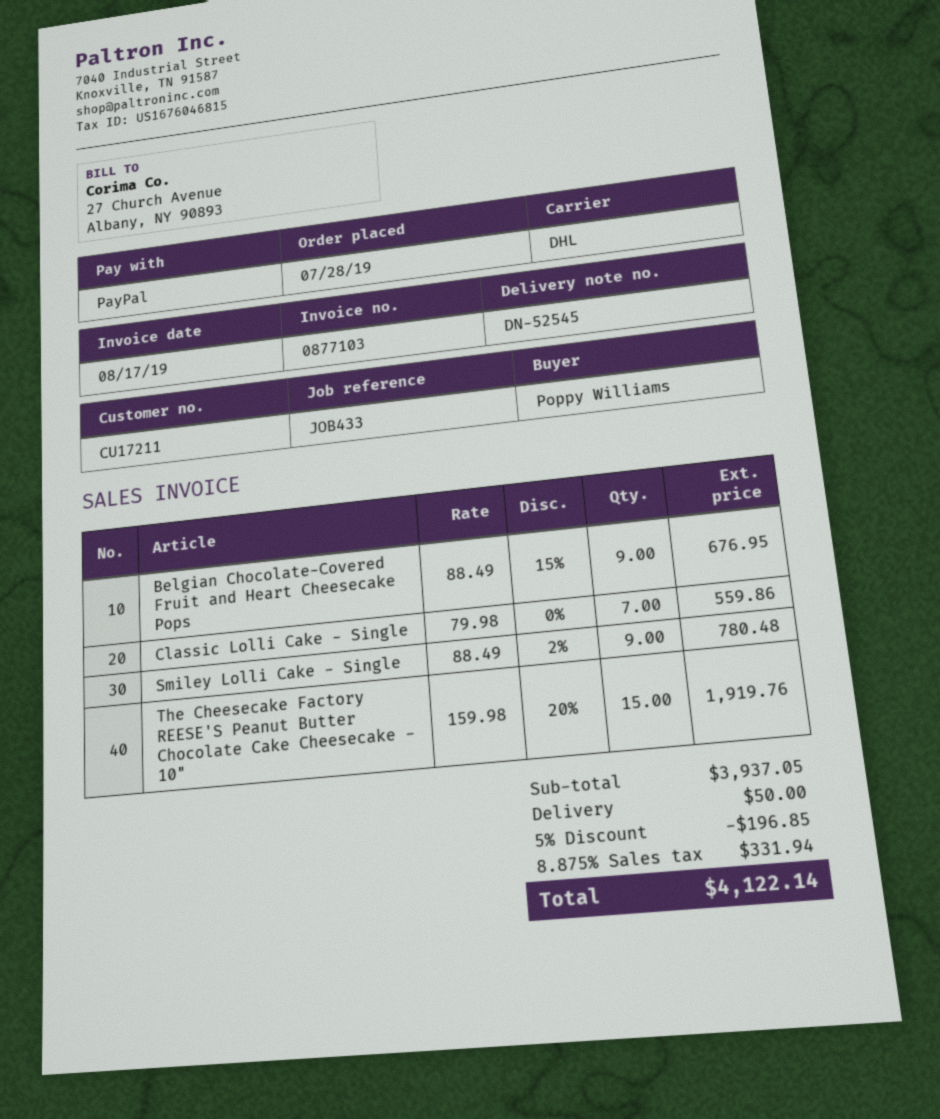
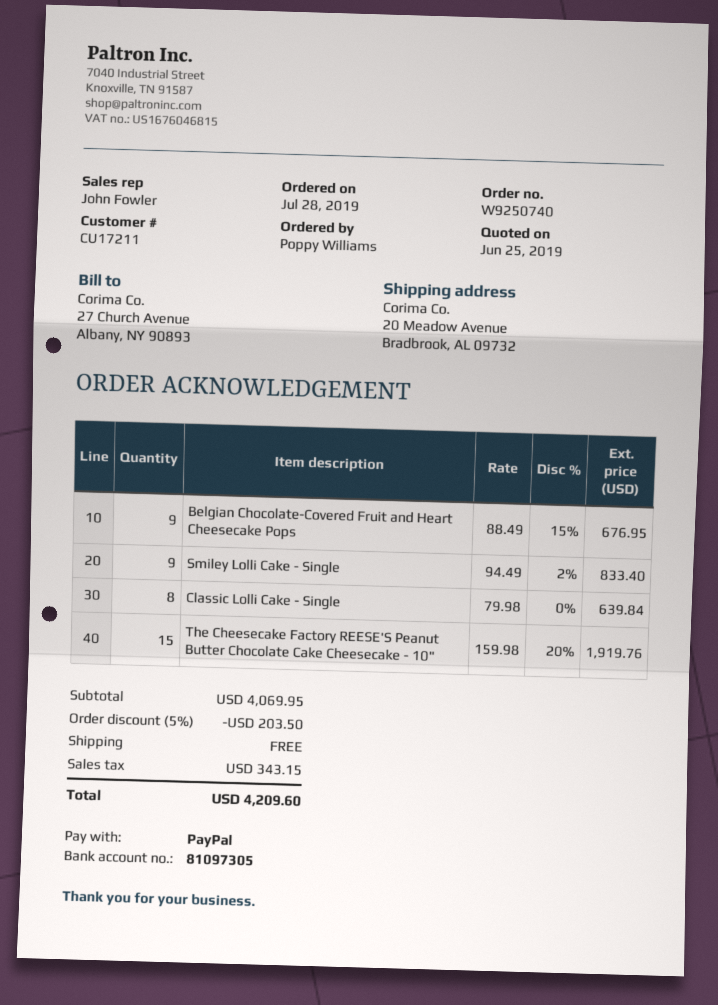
Classic Lolli Cake - Single: 7 x 79.98 = 559.86 -> 8 x 79.98 = 639.84
Smiley Lolli Cake - Single: 9 x 88.49 - 2% = 780.48 -> 9 x 94.49 - 2% = 833.40
subtotal: 3937.05 -> 4069.95
discount: 5% = 196.85 -> 5% = 203.50
shipping: 50.00 -> 0.00
tax: 331.94 -> 343.15
total: 4122.14 -> 4209.60

